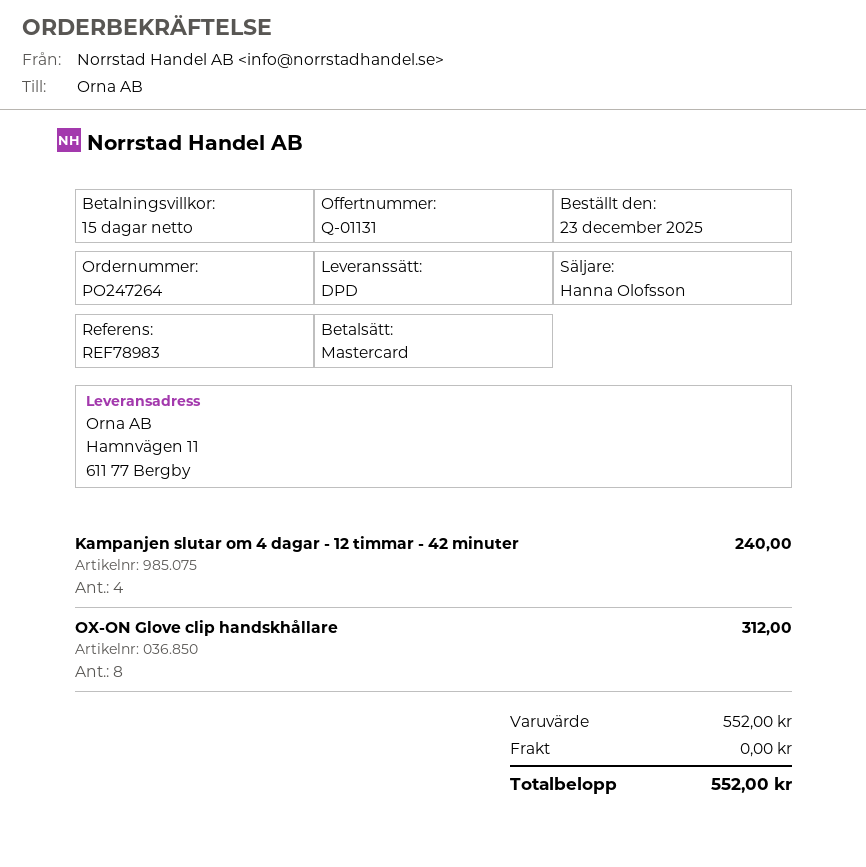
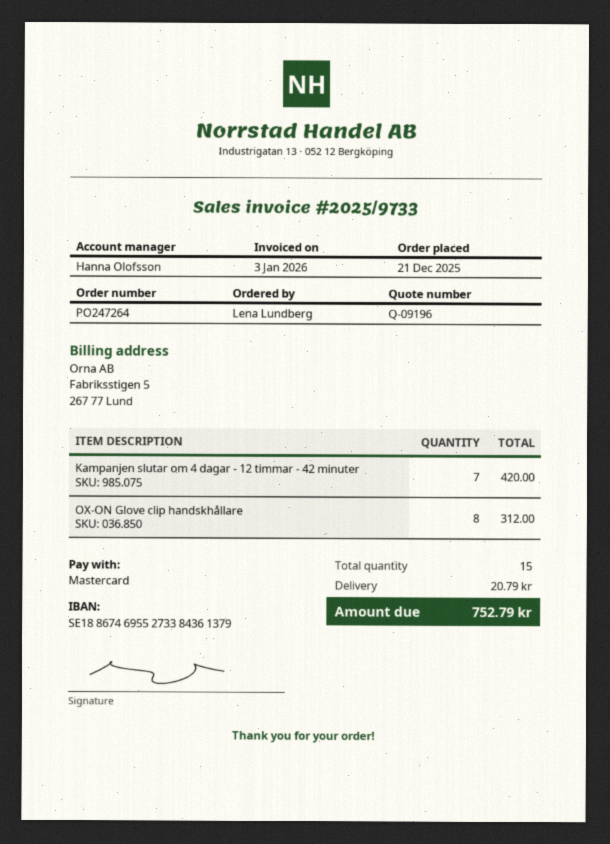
quote number: Q-01131 -> Q-09196
order date: 2025-12-23 -> 2025-12-21
Kampanjen slutar om 4 dagar - 12 timmar - 42 minuter: 4 for 240.00 -> 7 for 420.00
shipping: 0.00 -> 20.79
total: 552.00 -> 752.79

